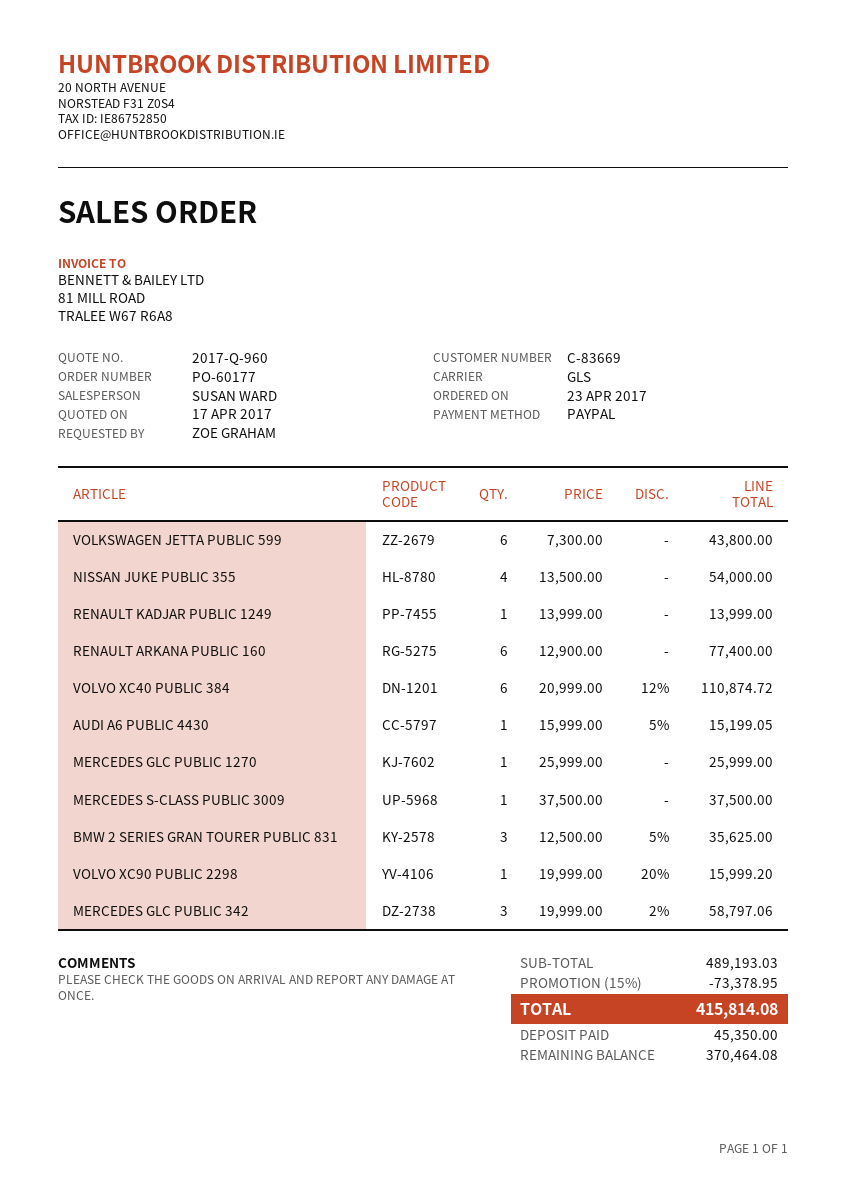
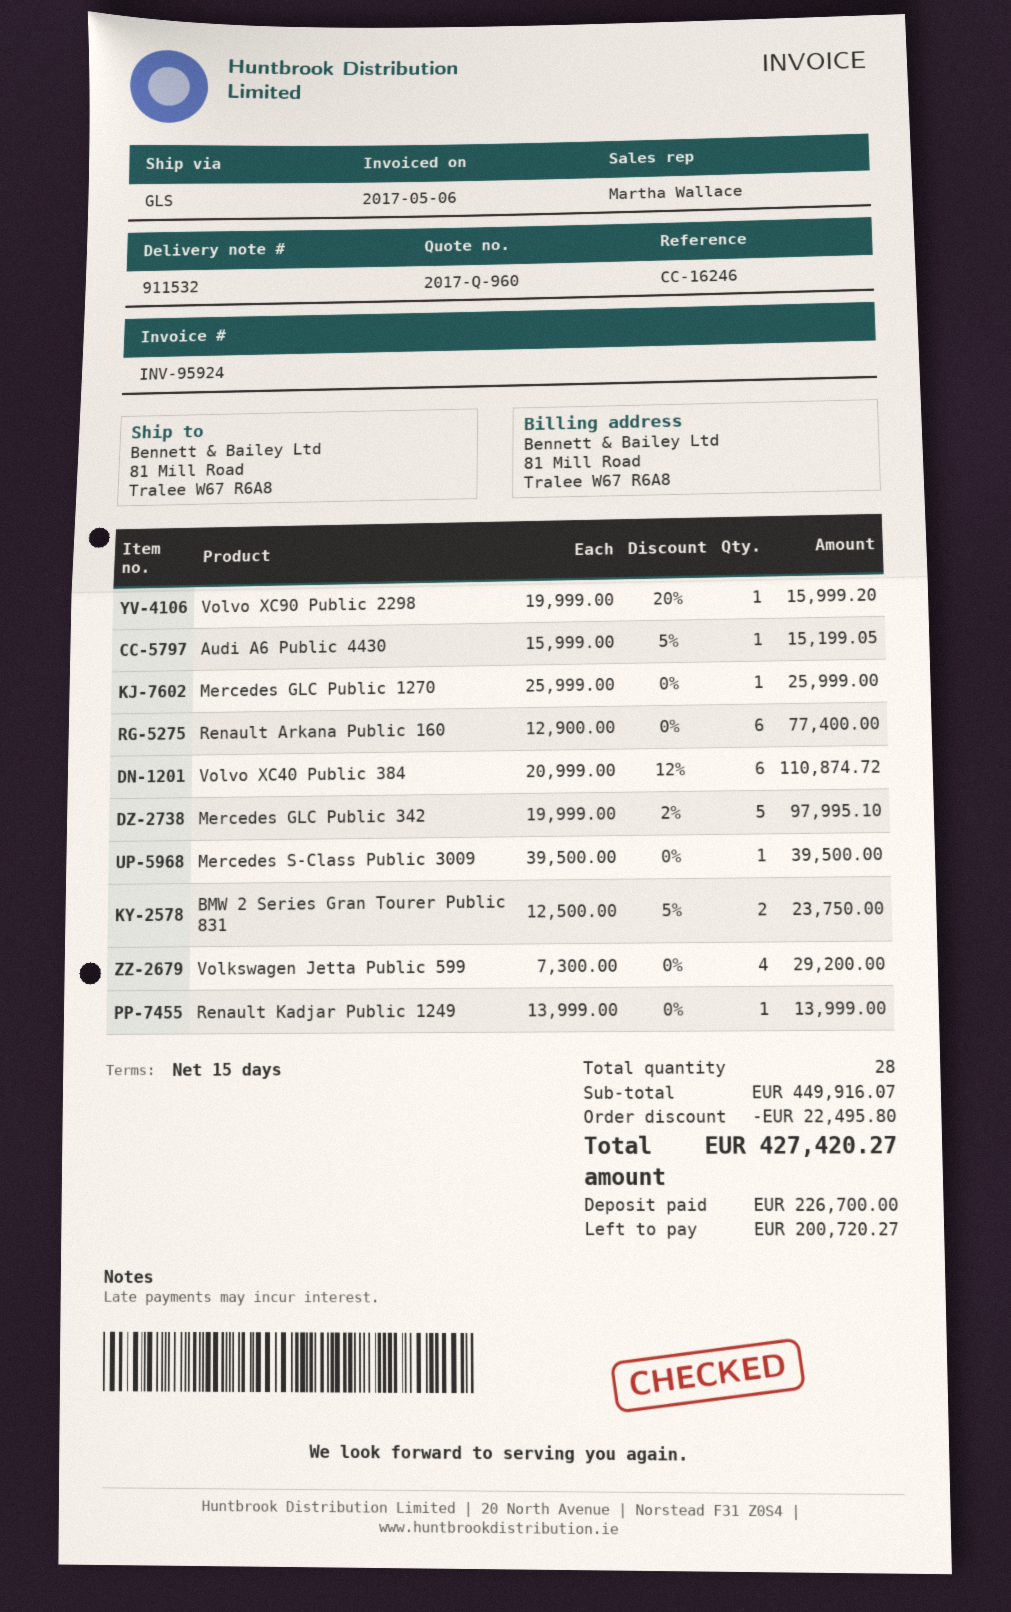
sales rep: SUSAN WARD -> Martha Wallace
VOLKSWAGEN JETTA PUBLIC 599: 6 x 7300.00 = 43800.00 -> 4 x 7300.00 = 29200.00
NISSAN JUKE PUBLIC 355: 4 x 13500.00 = 54000.00 -> none
MERCEDES S-CLASS PUBLIC 3009: 1 x 37500.00 = 37500.00 -> 1 x 39500.00 = 39500.00
BMW 2 SERIES GRAN TOURER PUBLIC 831: 3 x 12500.00 - 5% = 35625.00 -> 2 x 12500.00 - 5% = 23750.00
MERCEDES GLC PUBLIC 342: 3 x 19999.00 - 2% = 58797.06 -> 5 x 19999.00 - 2% = 97995.10
subtotal: 489193.03 -> 449916.07
discount: 73378.95 -> 22495.80
total: 415814.08 -> 427420.27
deposit: 45350.00 -> 226700.00
balance: 370464.08 -> 200720.27

